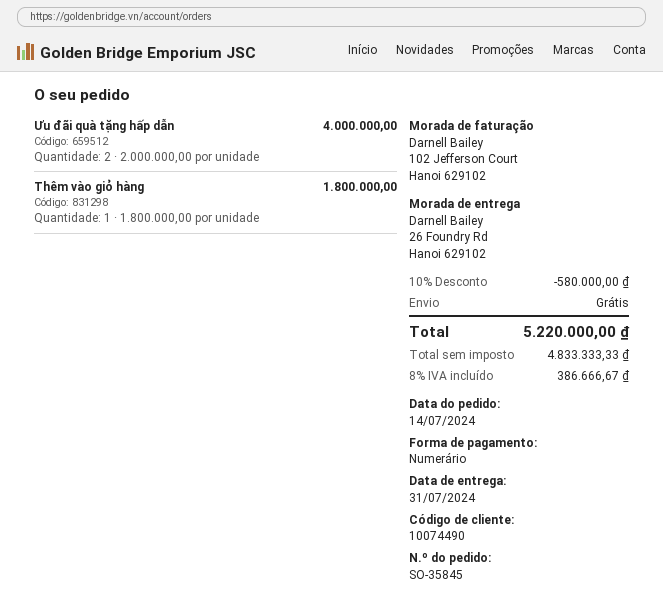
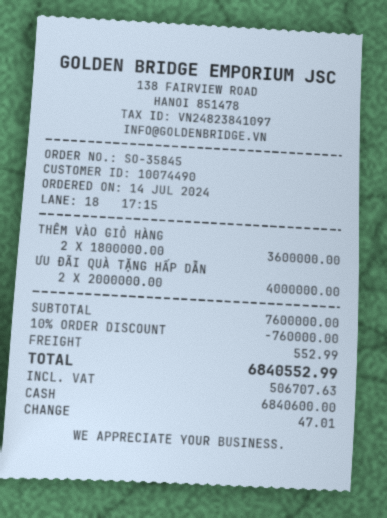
Thêm vào giỏ hàng: 1 x 1800000.00 = 1800000.00 -> 2 x 1800000.00 = 3600000.00
discount: 10% = 580000.00 -> 10% = 760000.00
shipping: 0.00 -> 552.99
tax: 386666.67 -> 506707.63
total: 5220000.00 -> 6840552.99

